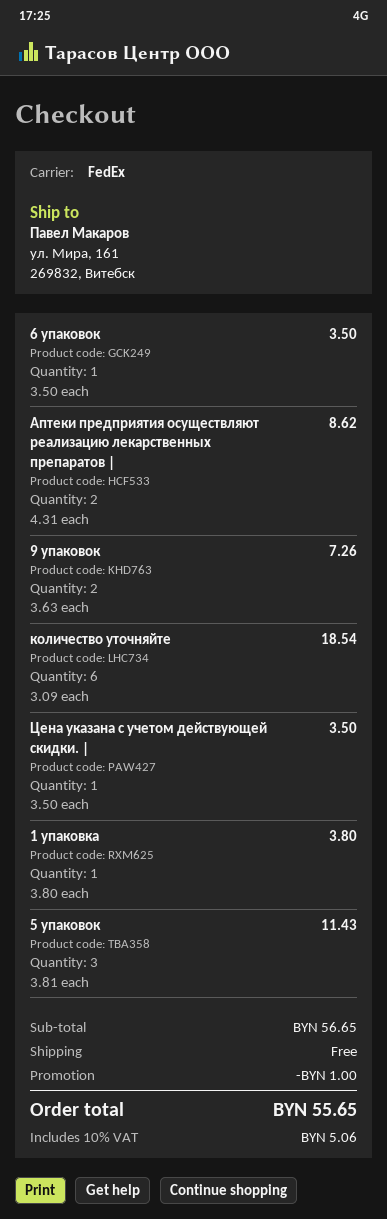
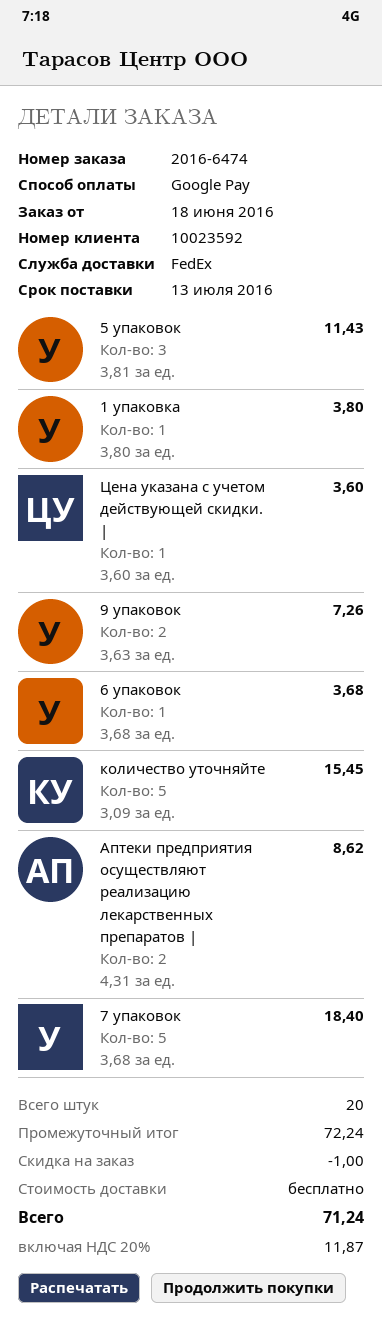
6 упаковок: 1 x 3.50 = 3.50 -> 1 x 3.68 = 3.68
количество уточняйте: 6 x 3.09 = 18.54 -> 5 x 3.09 = 15.45
Цена указана с учетом действующей скидки. |: 1 x 3.50 = 3.50 -> 1 x 3.60 = 3.60
7 упаковок: none -> 5 x 3.68 = 18.40
subtotal: 56.65 -> 72.24
tax: 10% = 5.06 -> 20% = 11.87
total: 55.65 -> 71.24

